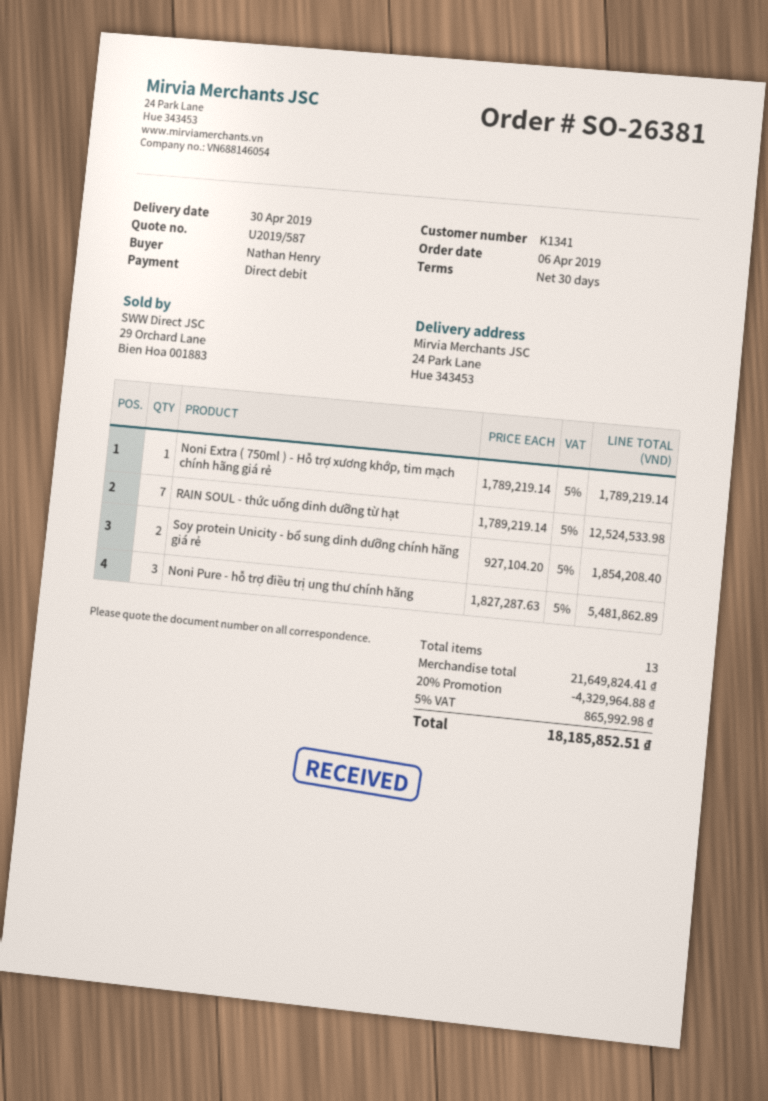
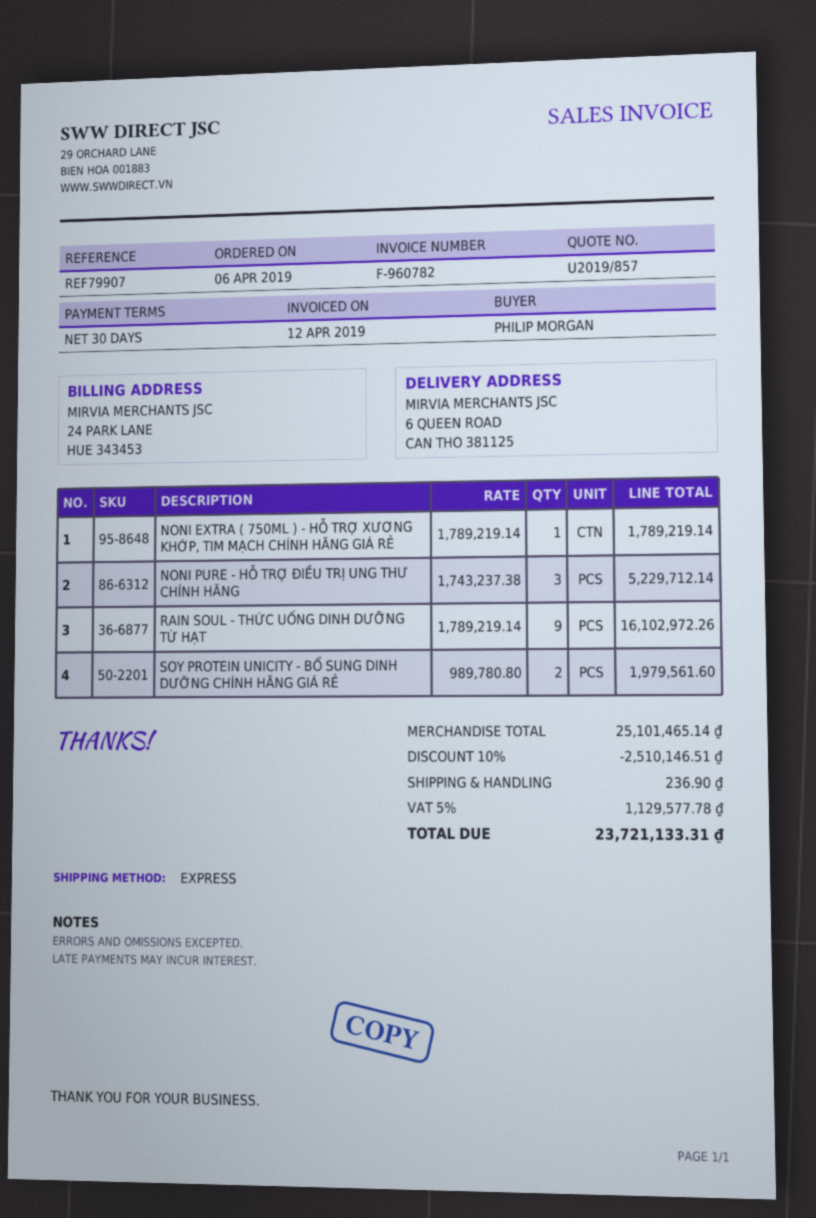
quote number: U2019/587 -> U2019/857
ordered by: Nathan Henry -> PHILIP MORGAN
ship to: 24 Park Lane, Hue 343453 -> 6 QUEEN ROAD, CAN THO 381125
RAIN SOUL - thức uống dinh dưỡng từ hạt: 7 x 1789219.14 = 12524533.98 -> 9 x 1789219.14 = 16102972.26
Soy protein Unicity - bổ sung dinh dưỡng chính hãng giá rẻ: 2 x 927104.20 = 1854208.40 -> 2 x 989780.80 = 1979561.60
Noni Pure - hỗ trợ điều trị ung thư chính hãng: 3 x 1827287.63 = 5481862.89 -> 3 x 1743237.38 = 5229712.14
subtotal: 21649824.41 -> 25101465.14
discount: 20% = 4329964.88 -> 10% = 2510146.51
shipping: none -> 236.90
tax: 5% = 865992.98 -> 5% = 1129577.78
total: 18185852.51 -> 23721133.31

